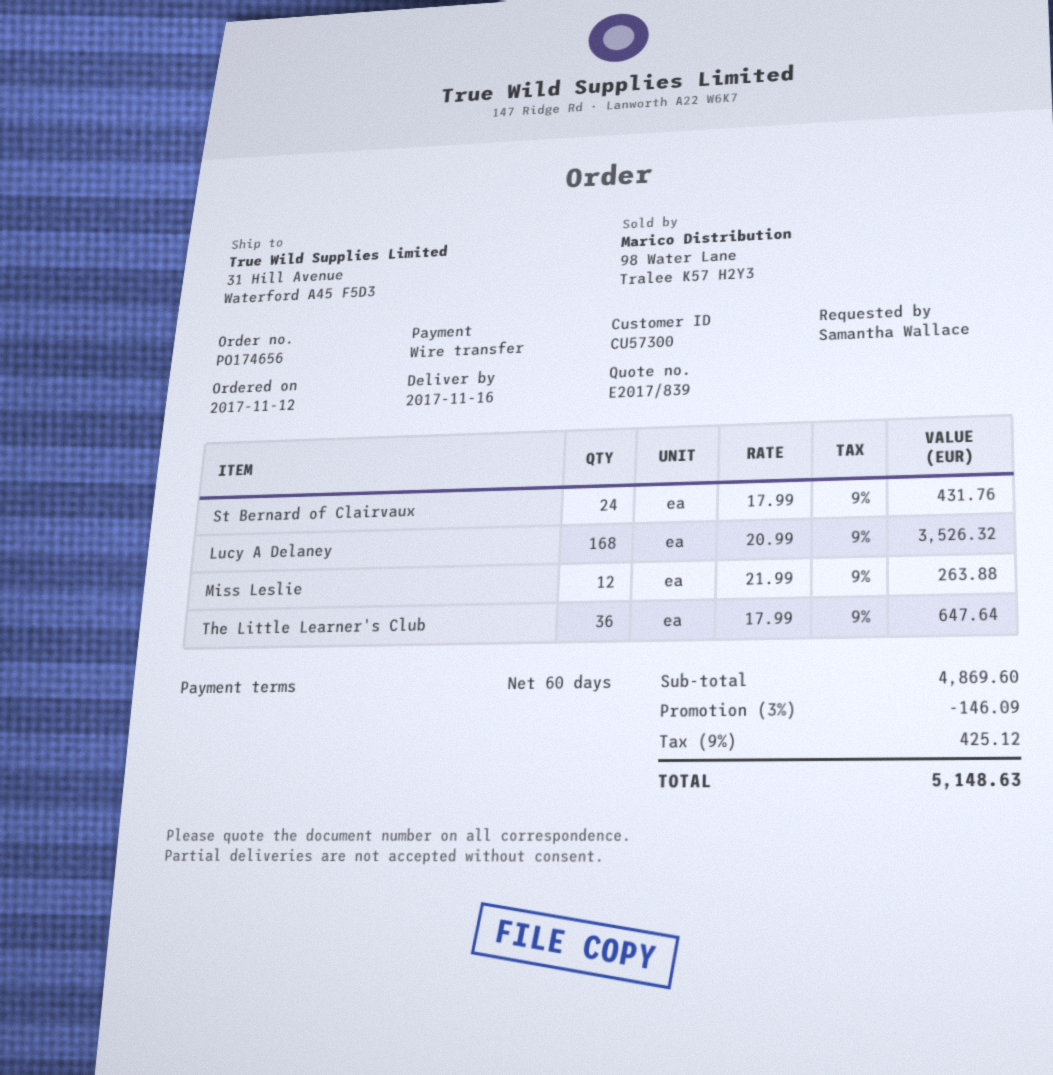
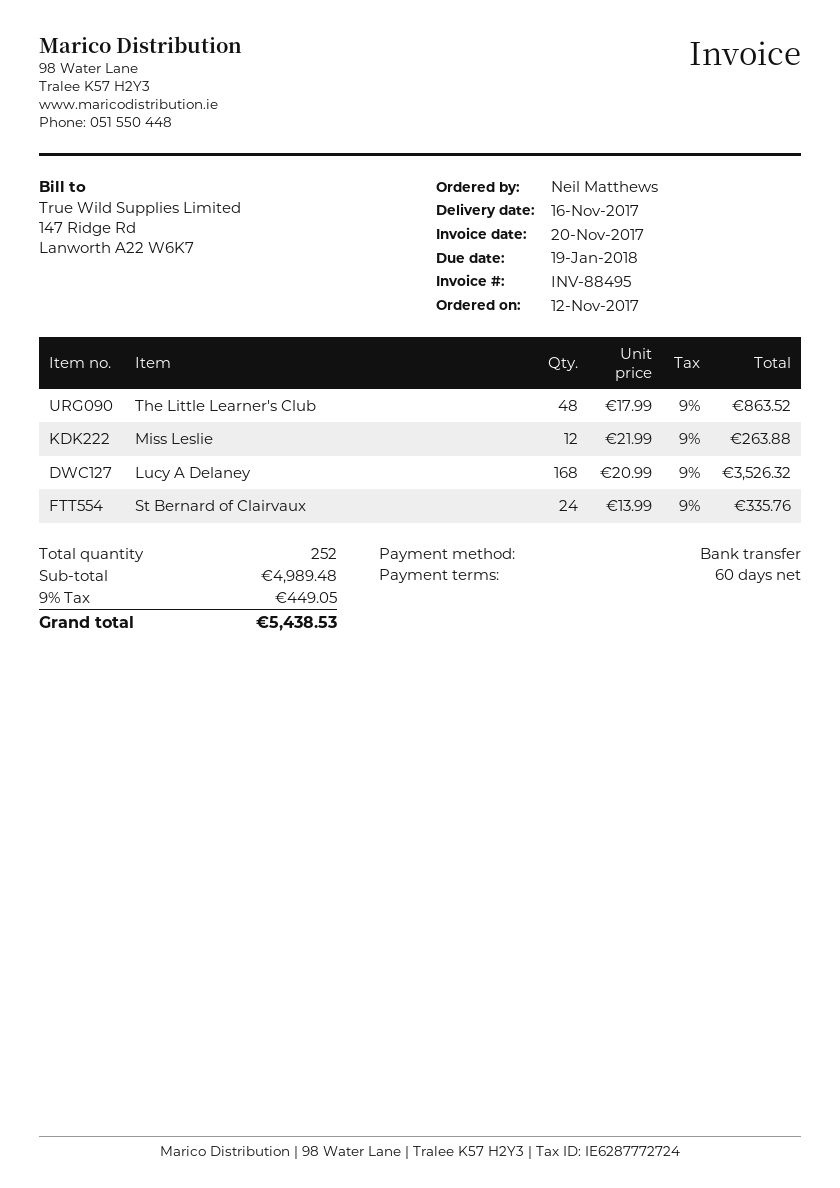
ordered by: Samantha Wallace -> Neil Matthews
St Bernard of Clairvaux: 24 x 17.99 = 431.76 -> 24 x 13.99 = 335.76
The Little Learner's Club: 36 x 17.99 = 647.64 -> 48 x 17.99 = 863.52
subtotal: 4869.60 -> 4989.48
discount: 3% = 146.09 -> none
tax: 9% = 425.12 -> 9% = 449.05
total: 5148.63 -> 5438.53

